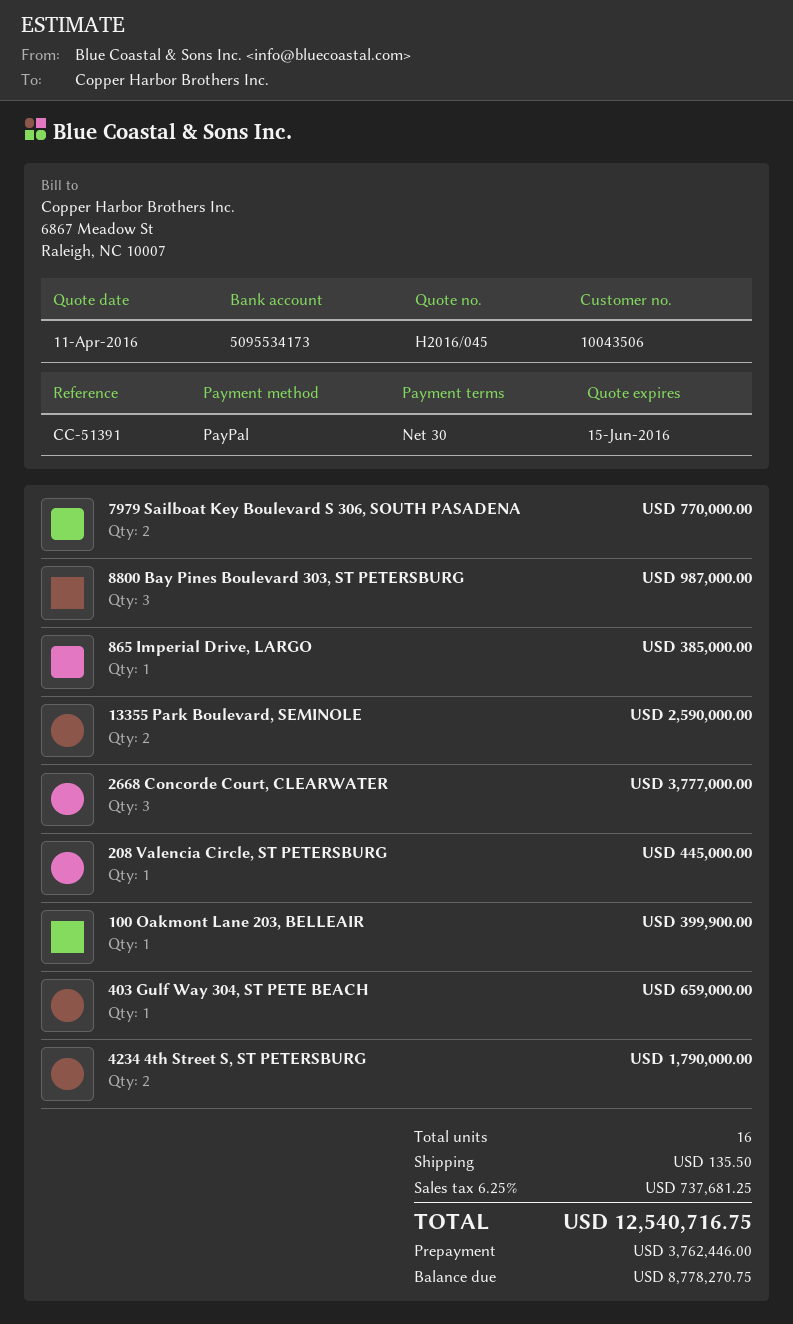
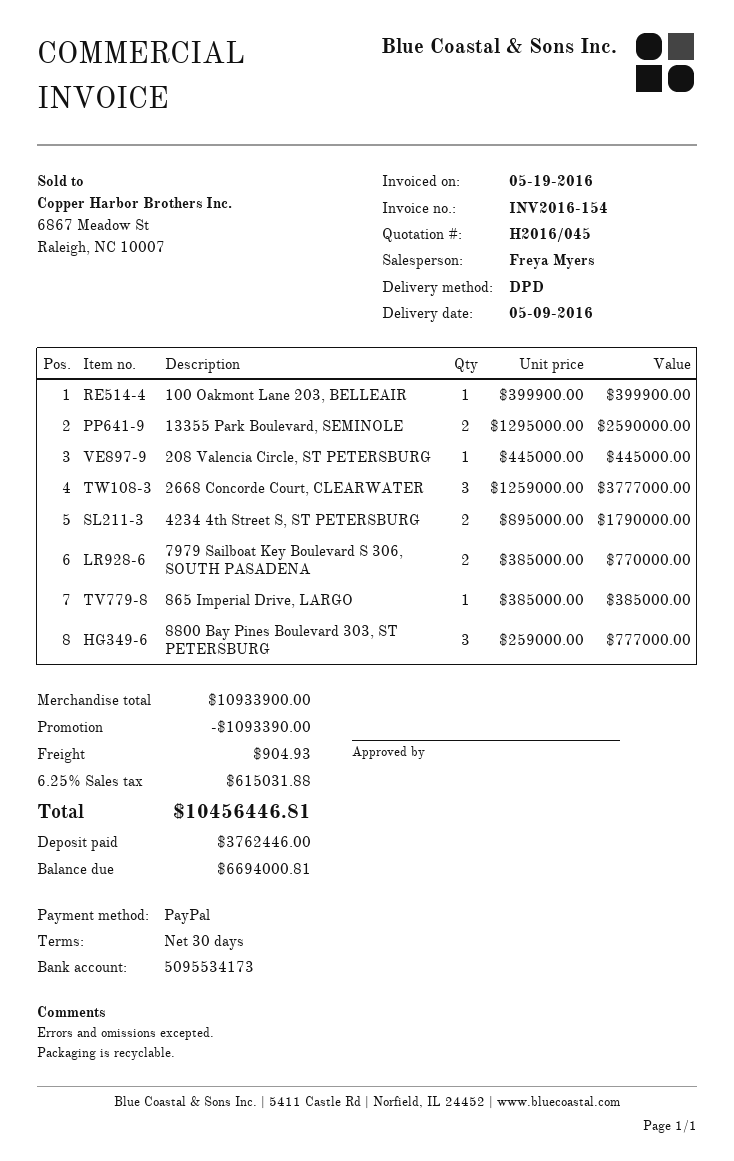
8800 Bay Pines Boulevard 303, ST PETERSBURG: 3 for 987000.00 -> 3 for 777000.00
403 Gulf Way 304, ST PETE BEACH: 1 for 659000.00 -> none
discount: none -> 1093390.00
shipping: 135.50 -> 904.93
tax: 6.25% = 737681.25 -> 6.25% = 615031.88
total: 12540716.75 -> 10456446.81
balance: 8778270.75 -> 6694000.81

